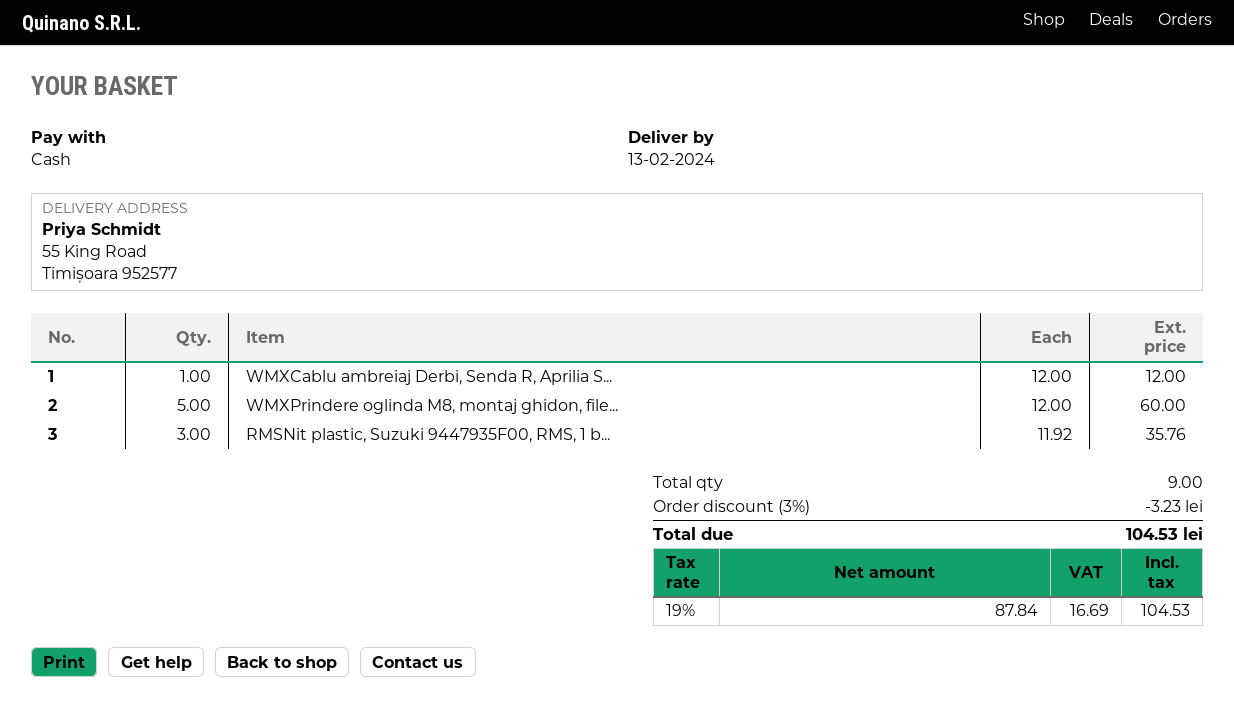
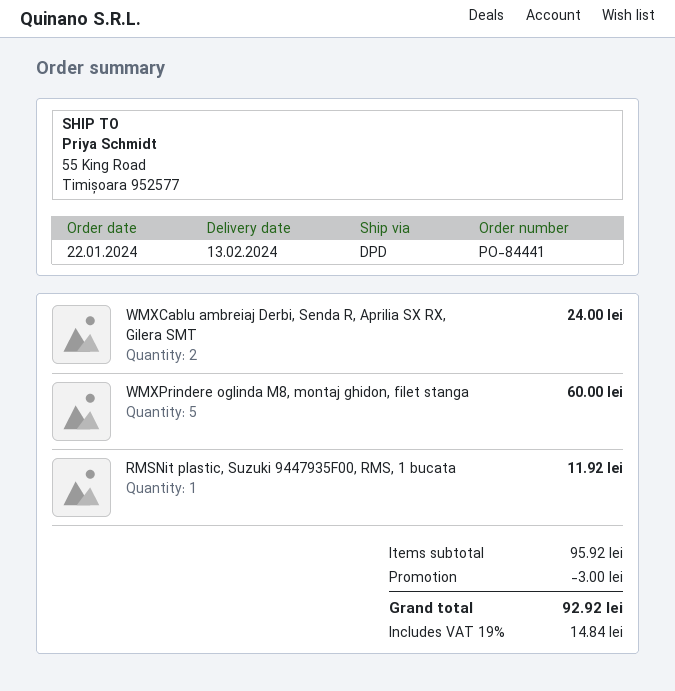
WMXCablu ambreiaj Derbi, Senda R, Aprilia S...: 1 for 12.00 -> 2 for 24.00
RMSNit plastic, Suzuki 9447935F00, RMS, 1 b...: 3 for 35.76 -> 1 for 11.92
discount: 3.23 -> 3.00
tax: 19% = 16.69 -> 19% = 14.84
total: 104.53 -> 92.92

